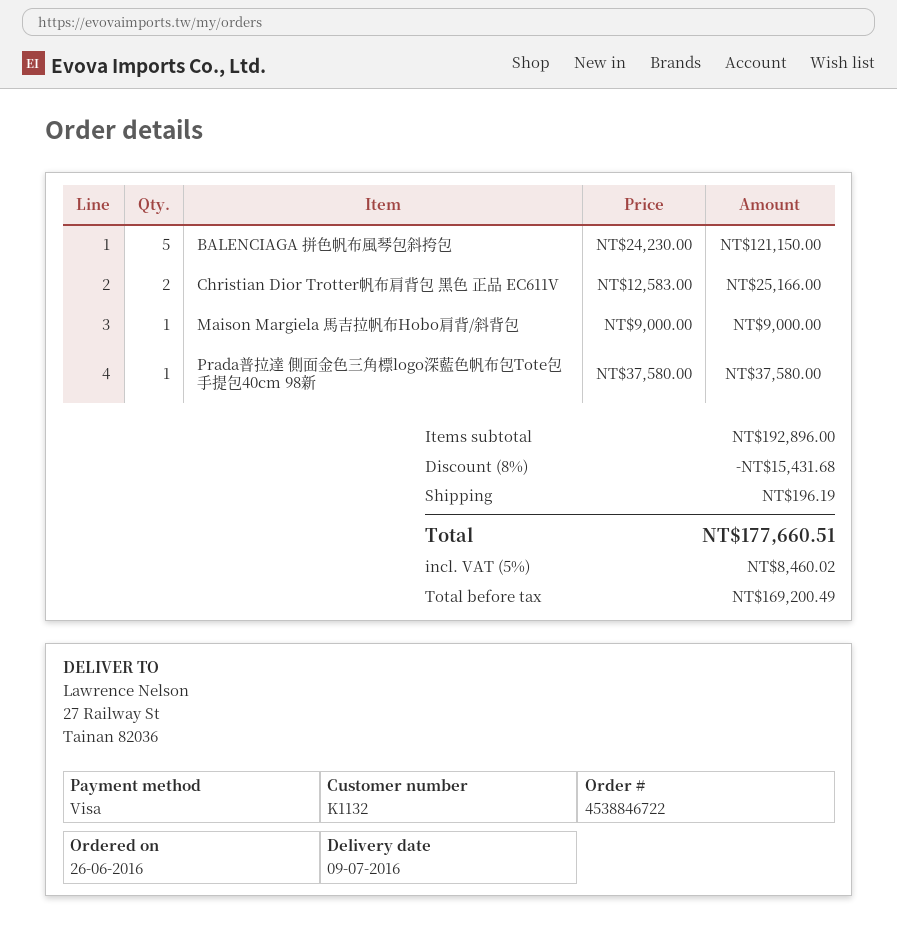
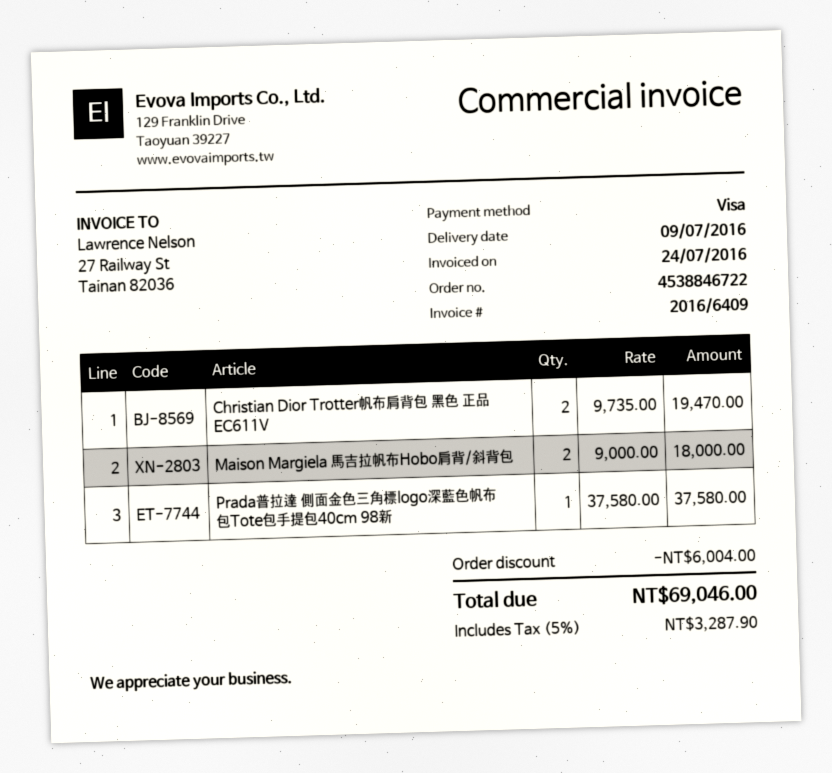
BALENCIAGA 拼色帆布風琴包斜挎包: 5 x 24230.00 = 121150.00 -> none
Christian Dior Trotter帆布肩背包 黑色 正品 EC611V: 2 x 12583.00 = 25166.00 -> 2 x 9735.00 = 19470.00
Maison Margiela 馬吉拉帆布Hobo肩背/斜背包: 1 x 9000.00 = 9000.00 -> 2 x 9000.00 = 18000.00
discount: 15431.68 -> 6004.00
shipping: 196.19 -> none
tax: 5% = 8460.02 -> 5% = 3287.90
total: 177660.51 -> 69046.00

